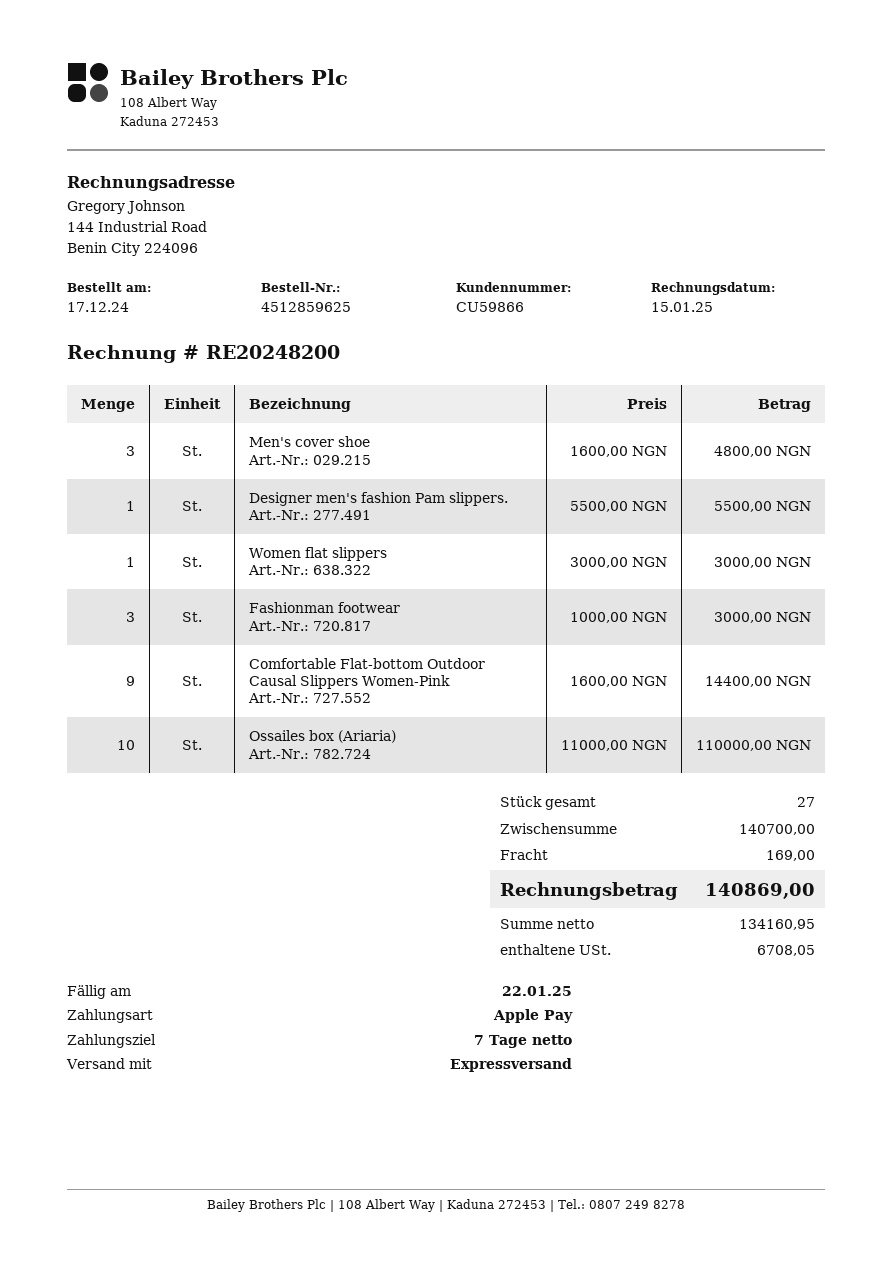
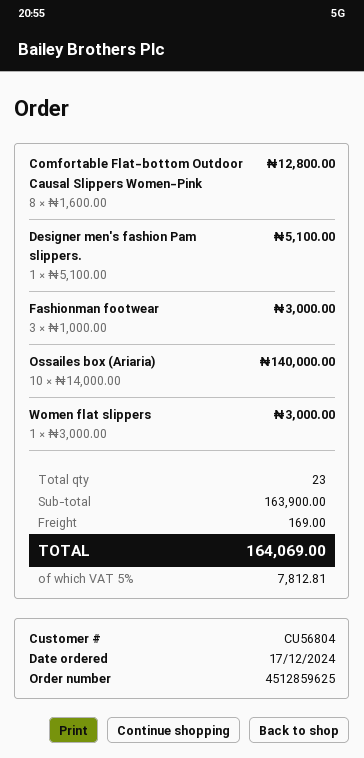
customer number: CU59866 -> CU56804
Men's cover shoe: 3 x 1600.00 = 4800.00 -> none
Designer men's fashion Pam slippers.: 1 x 5500.00 = 5500.00 -> 1 x 5100.00 = 5100.00
Comfortable Flat-bottom Outdoor Causal Slippers Women-Pink: 9 x 1600.00 = 14400.00 -> 8 x 1600.00 = 12800.00
Ossailes box (Ariaria): 10 x 11000.00 = 110000.00 -> 10 x 14000.00 = 140000.00
total quantity: 27 -> 23
subtotal: 140700.00 -> 163900.00
tax: 6708.05 -> 7812.81
total: 140869.00 -> 164069.00

